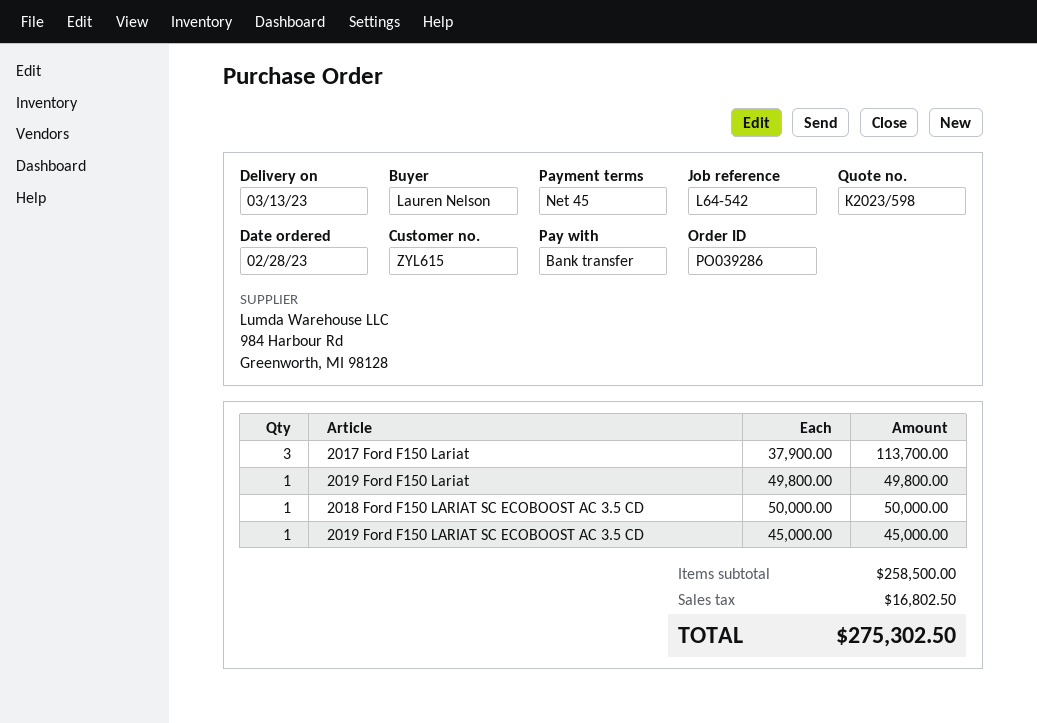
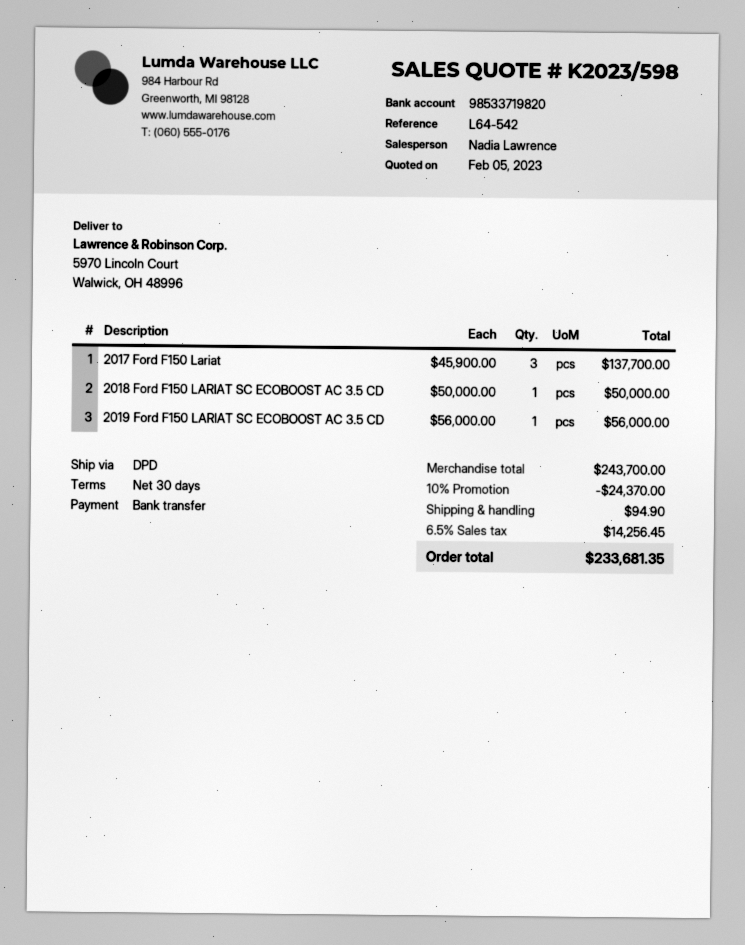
payment terms: 45 days -> 30 days
2017 Ford F150 Lariat: 3 x 37900.00 = 113700.00 -> 3 x 45900.00 = 137700.00
2019 Ford F150 Lariat: 1 x 49800.00 = 49800.00 -> none
2019 Ford F150 LARIAT SC ECOBOOST AC 3.5 CD: 1 x 45000.00 = 45000.00 -> 1 x 56000.00 = 56000.00
subtotal: 258500.00 -> 243700.00
discount: none -> 10% = 24370.00
shipping: none -> 94.90
tax: 16802.50 -> 14256.45
total: 275302.50 -> 233681.35

